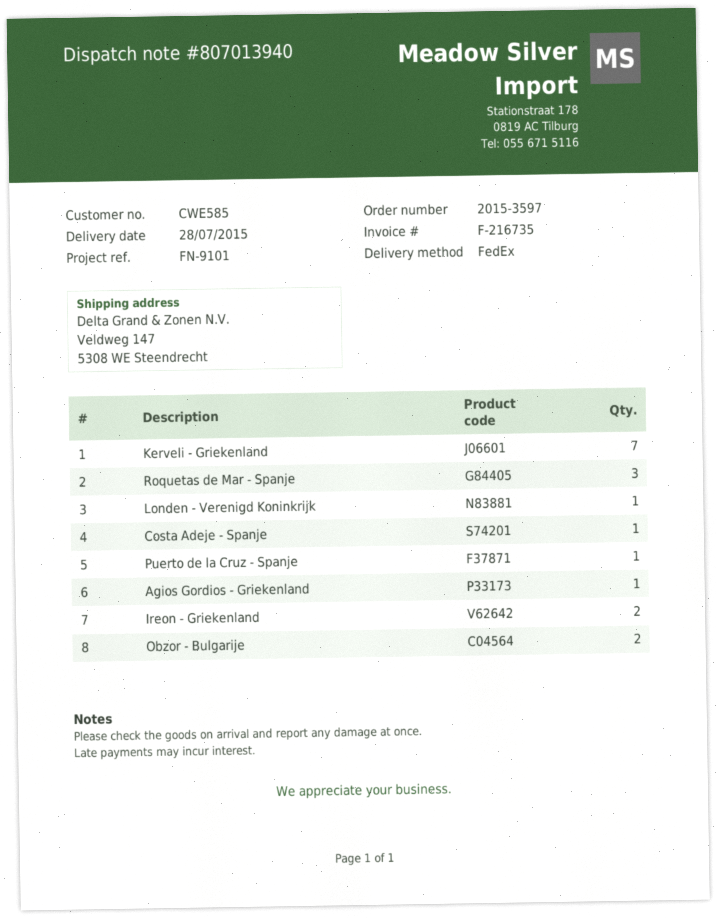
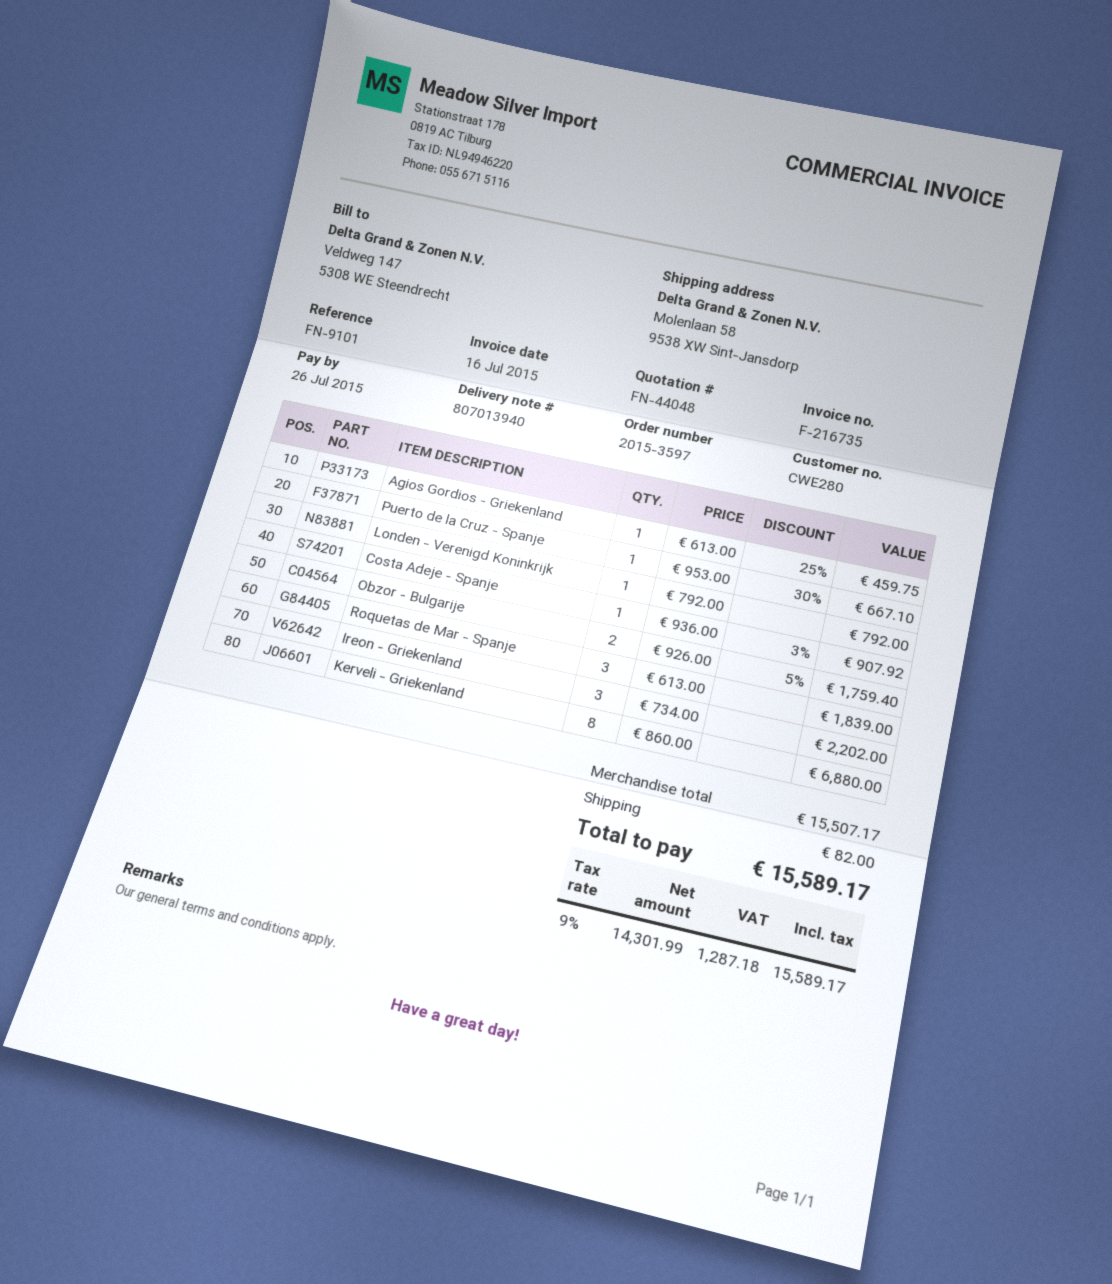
customer number: CWE585 -> CWE280
ship to: Veldweg 147, 5308 WE Steendrecht -> Molenlaan 58, 9538 XW Sint-Jansdorp
Kerveli - Griekenland: 7 -> 8
Ireon - Griekenland: 2 -> 3

